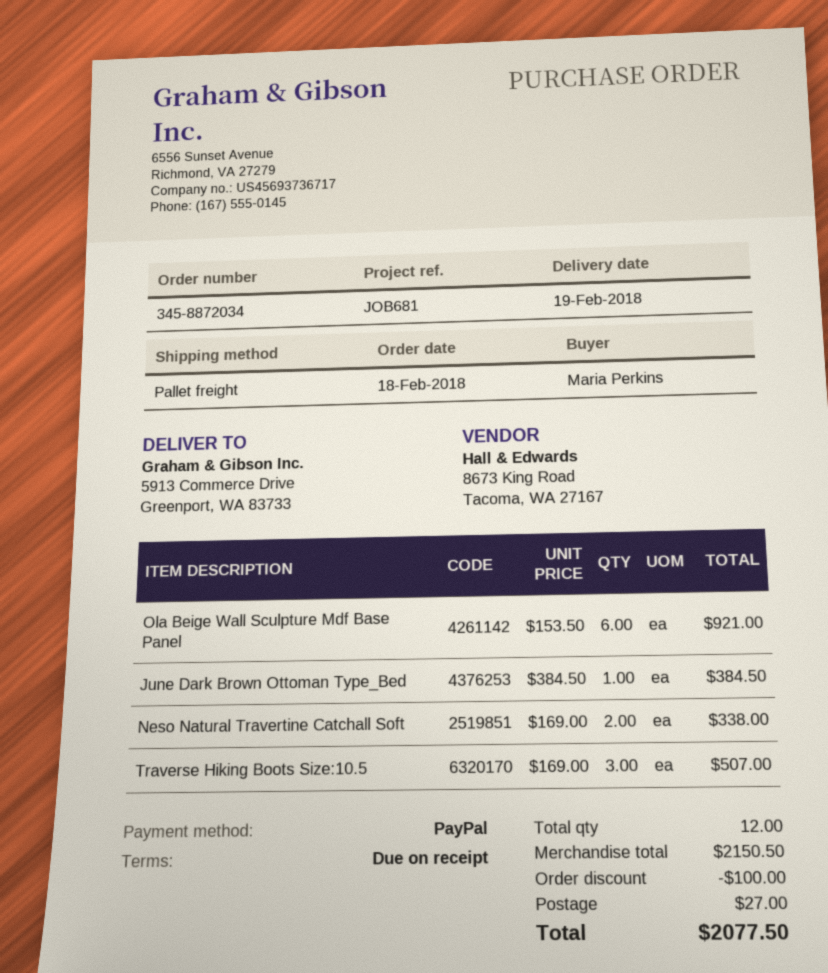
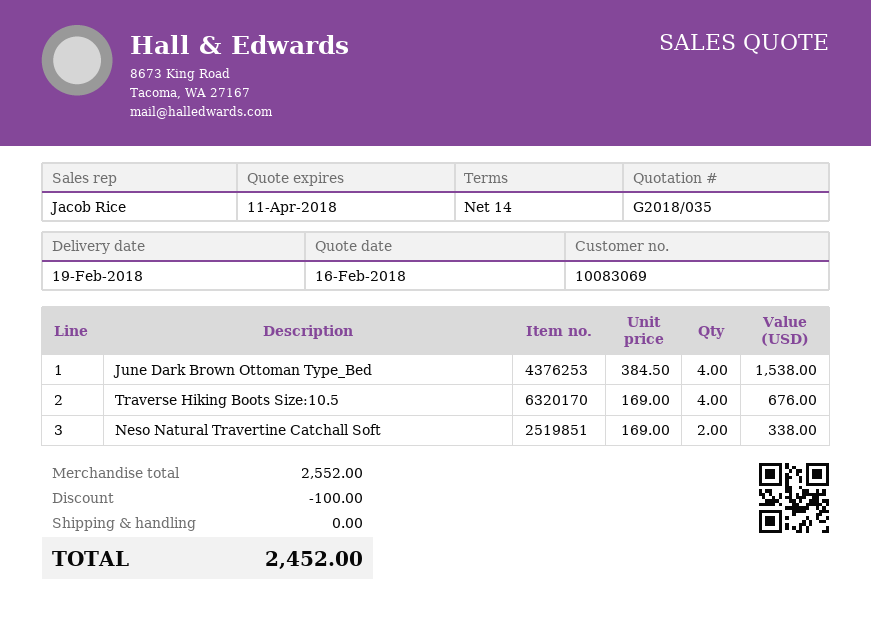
payment terms: on receipt -> 14 days
Ola Beige Wall Sculpture Mdf Base Panel: 6 x 153.50 = 921.00 -> none
June Dark Brown Ottoman Type_Bed: 1 x 384.50 = 384.50 -> 4 x 384.50 = 1538.00
Traverse Hiking Boots Size:10.5: 3 x 169.00 = 507.00 -> 4 x 169.00 = 676.00
subtotal: 2150.50 -> 2552.00
shipping: 27.00 -> 0.00
total: 2077.50 -> 2452.00

